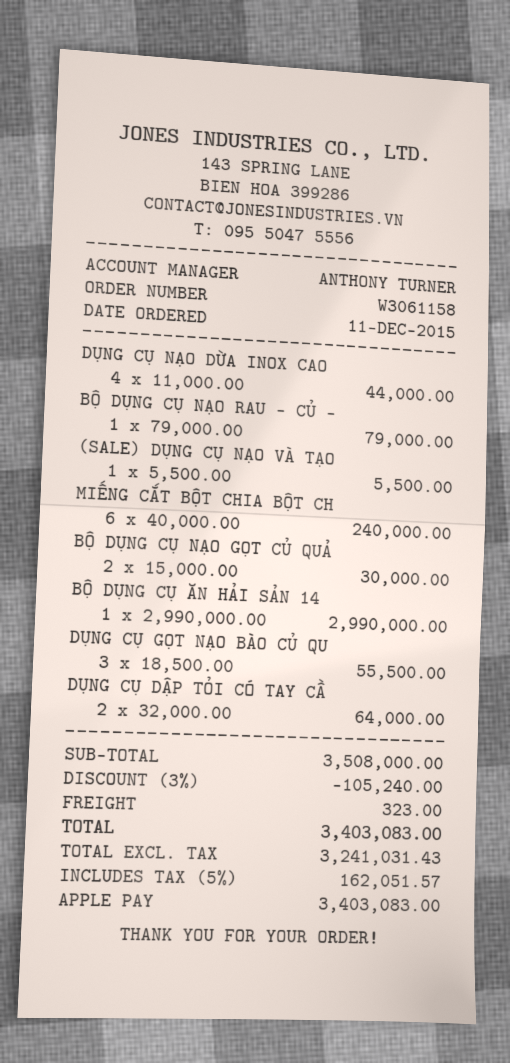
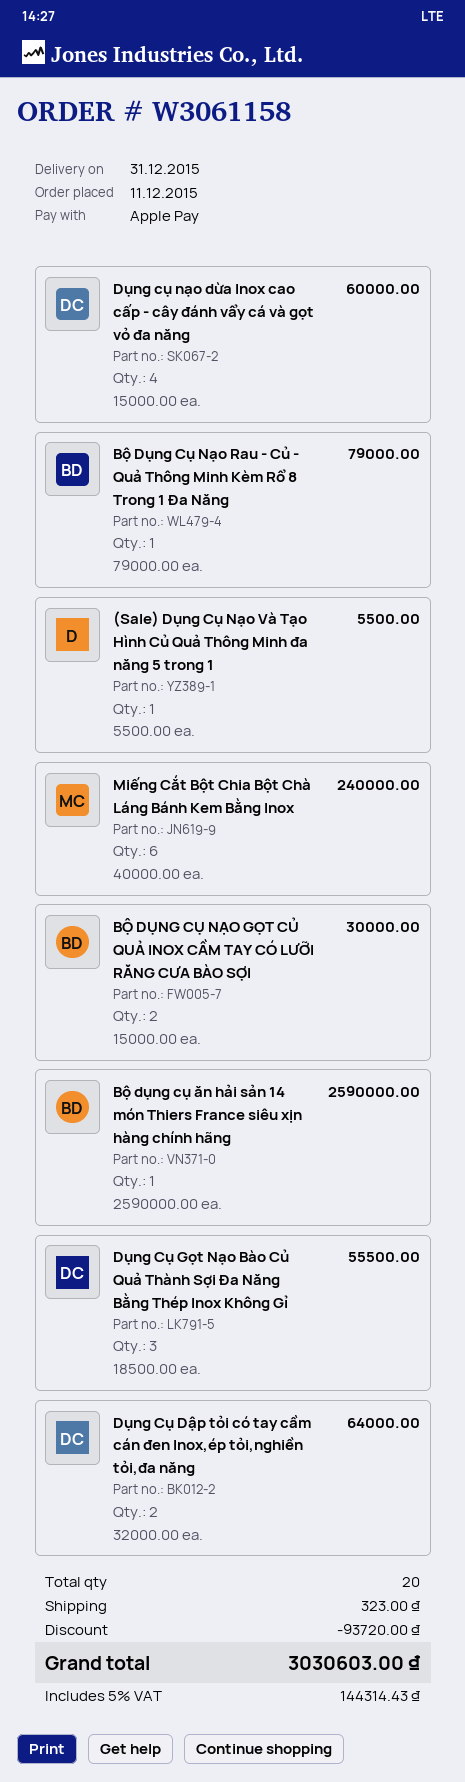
DỤNG CỤ NẠO DỪA INOX CAO: 4 x 11000.00 = 44000.00 -> 4 x 15000.00 = 60000.00
BỘ DỤNG CỤ ĂN HẢI SẢN 14: 1 x 2990000.00 = 2990000.00 -> 1 x 2590000.00 = 2590000.00
discount: 105240.00 -> 93720.00
tax: 5% = 162051.57 -> 5% = 144314.43
total: 3403083.00 -> 3030603.00

